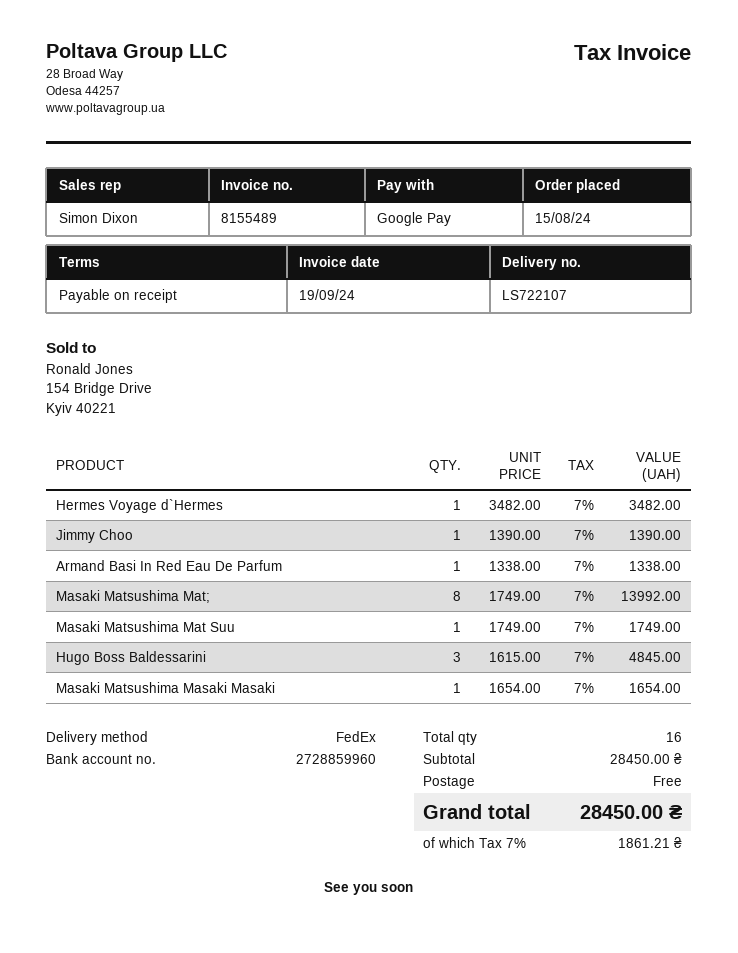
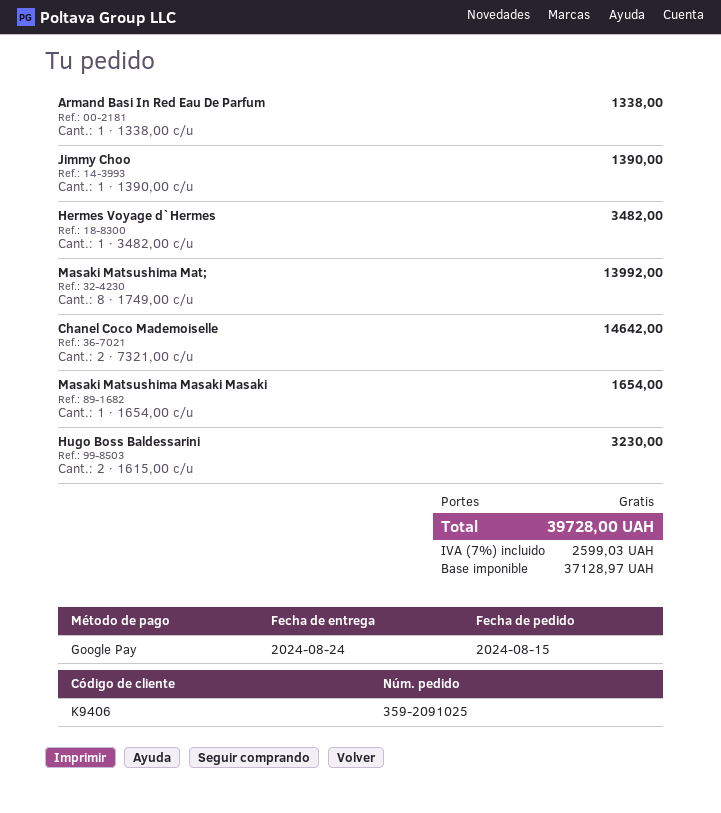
Masaki Matsushima Mat Suu: 1 x 1749.00 = 1749.00 -> none
Hugo Boss Baldessarini: 3 x 1615.00 = 4845.00 -> 2 x 1615.00 = 3230.00
Chanel Coco Mademoiselle: none -> 2 x 7321.00 = 14642.00
tax: 7% = 1861.21 -> 7% = 2599.03
total: 28450.00 -> 39728.00

